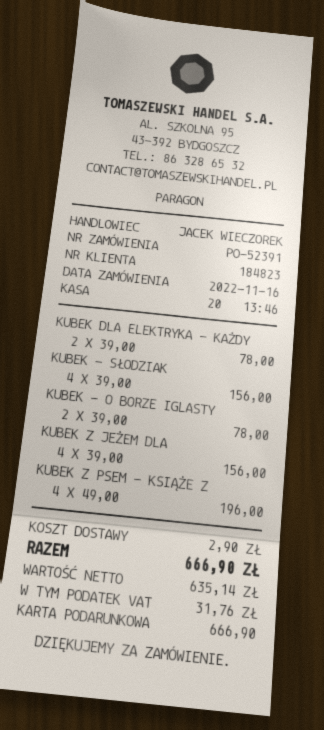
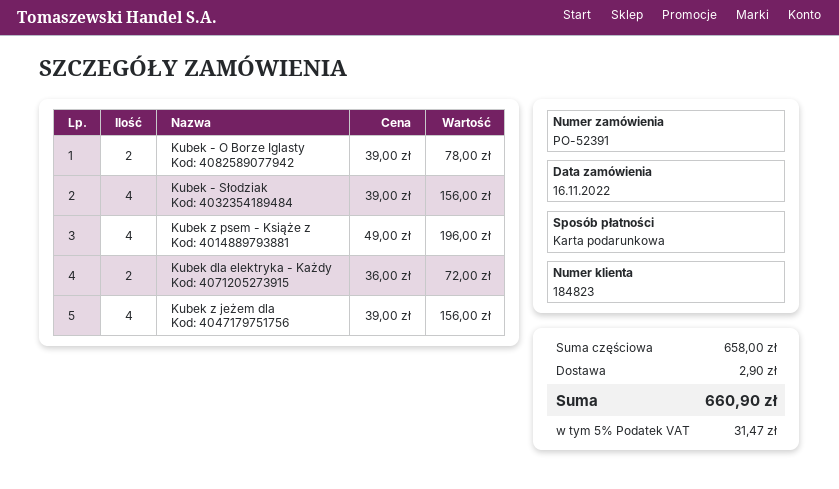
KUBEK DLA ELEKTRYKA - KAŻDY: 2 x 39.00 = 78.00 -> 2 x 36.00 = 72.00
tax: 31.76 -> 31.47
total: 666.90 -> 660.90

